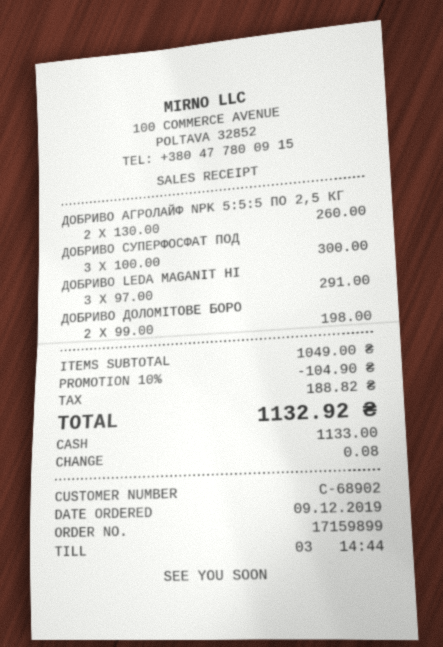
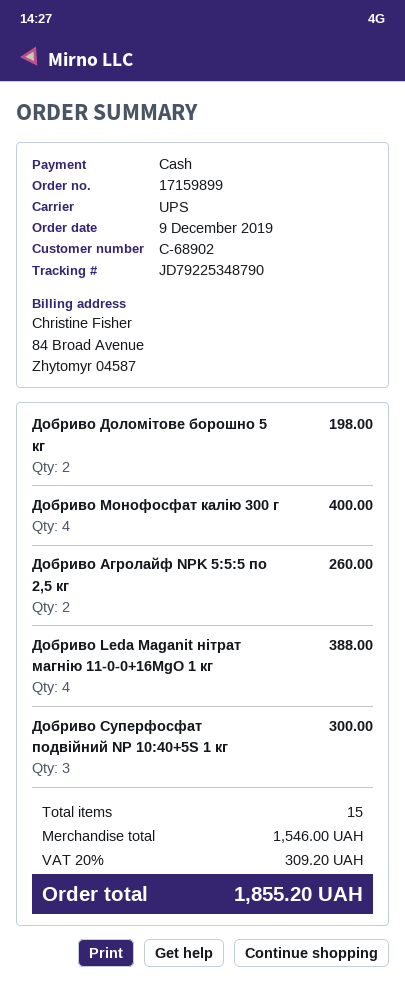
ДОБРИВО LEDA MAGANIT НІ: 3 for 291.00 -> 4 for 388.00
Добриво Монофосфат калію 300 г: none -> 4 for 400.00
subtotal: 1049.00 -> 1546.00
discount: 10% = 104.90 -> none
tax: 188.82 -> 309.20
total: 1132.92 -> 1855.20

